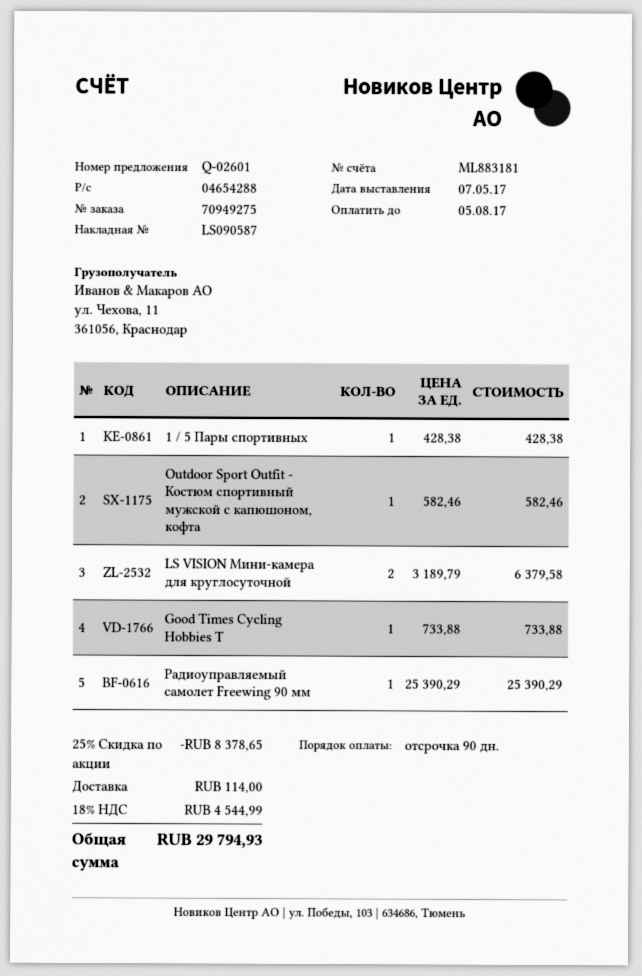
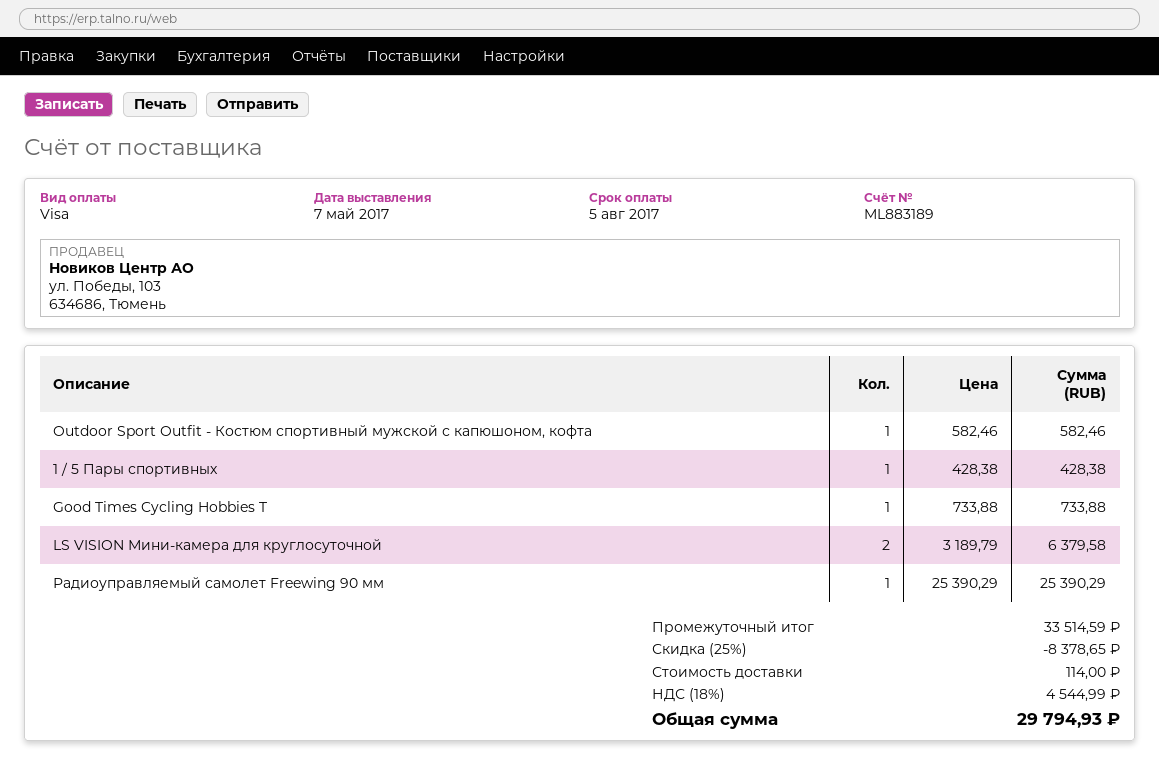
invoice number: ML883181 -> ML883189

